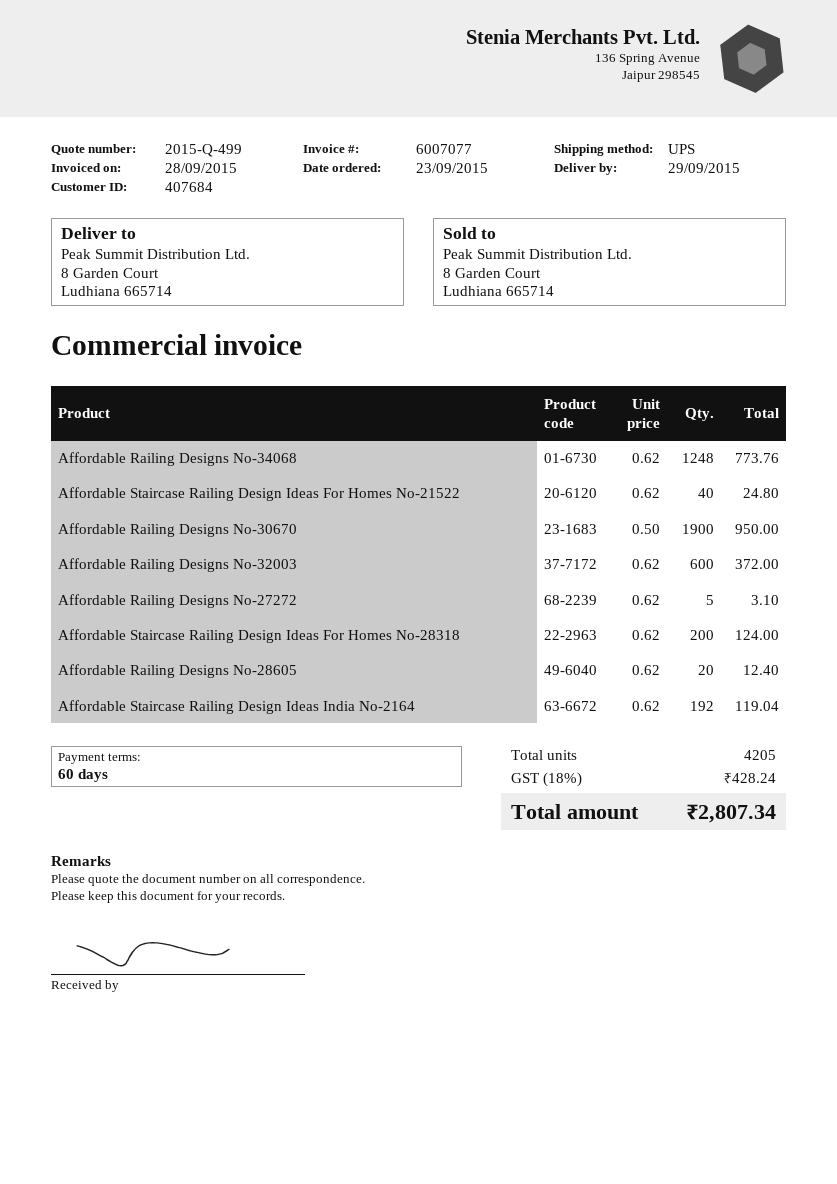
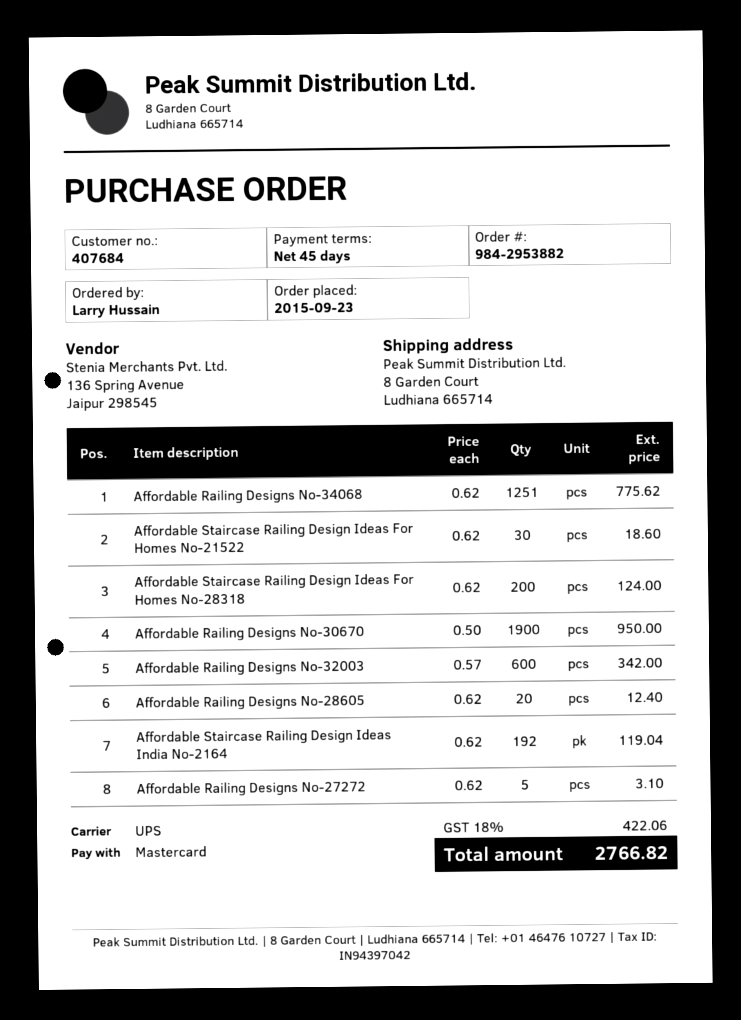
payment terms: 60 days -> 45 days
Affordable Railing Designs No-34068: 1248 x 0.62 = 773.76 -> 1251 x 0.62 = 775.62
Affordable Staircase Railing Design Ideas For Homes No-21522: 40 x 0.62 = 24.80 -> 30 x 0.62 = 18.60
Affordable Railing Designs No-32003: 600 x 0.62 = 372.00 -> 600 x 0.57 = 342.00
tax: 18% = 428.24 -> 18% = 422.06
total: 2807.34 -> 2766.82

